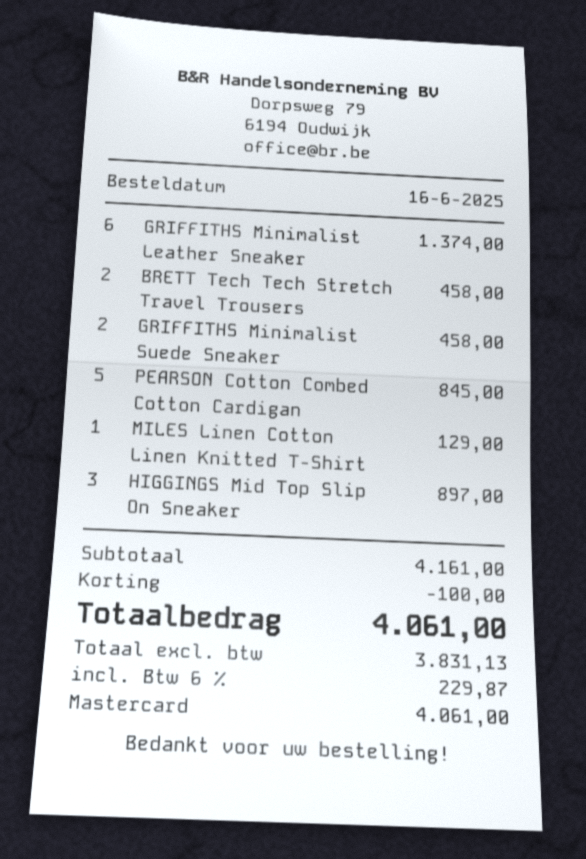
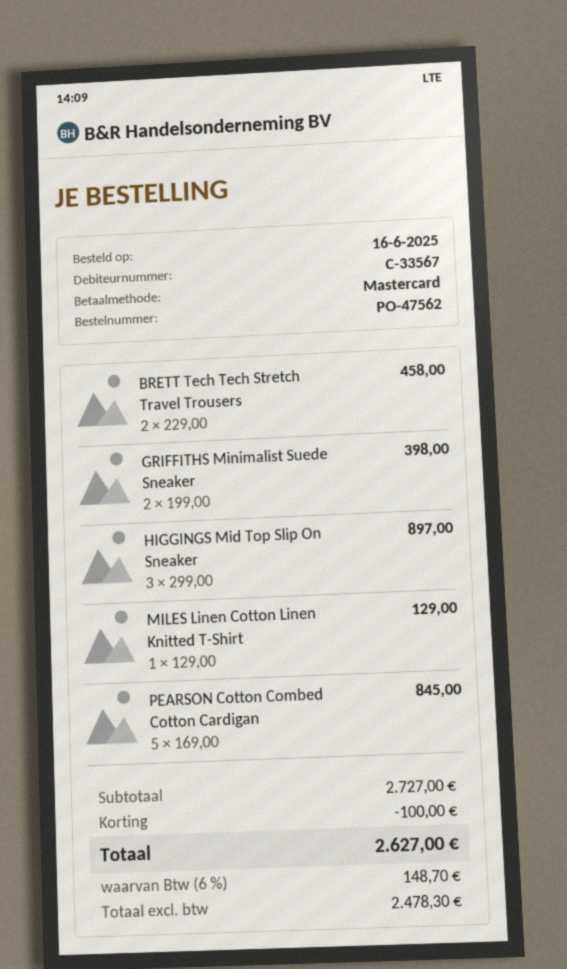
GRIFFITHS Minimalist Leather Sneaker: 6 for 1374.00 -> none
GRIFFITHS Minimalist Suede Sneaker: 2 for 458.00 -> 2 for 398.00
subtotal: 4161.00 -> 2727.00
net: 3831.13 -> 2478.30
tax: 6% = 229.87 -> 6% = 148.70
total: 4061.00 -> 2627.00

